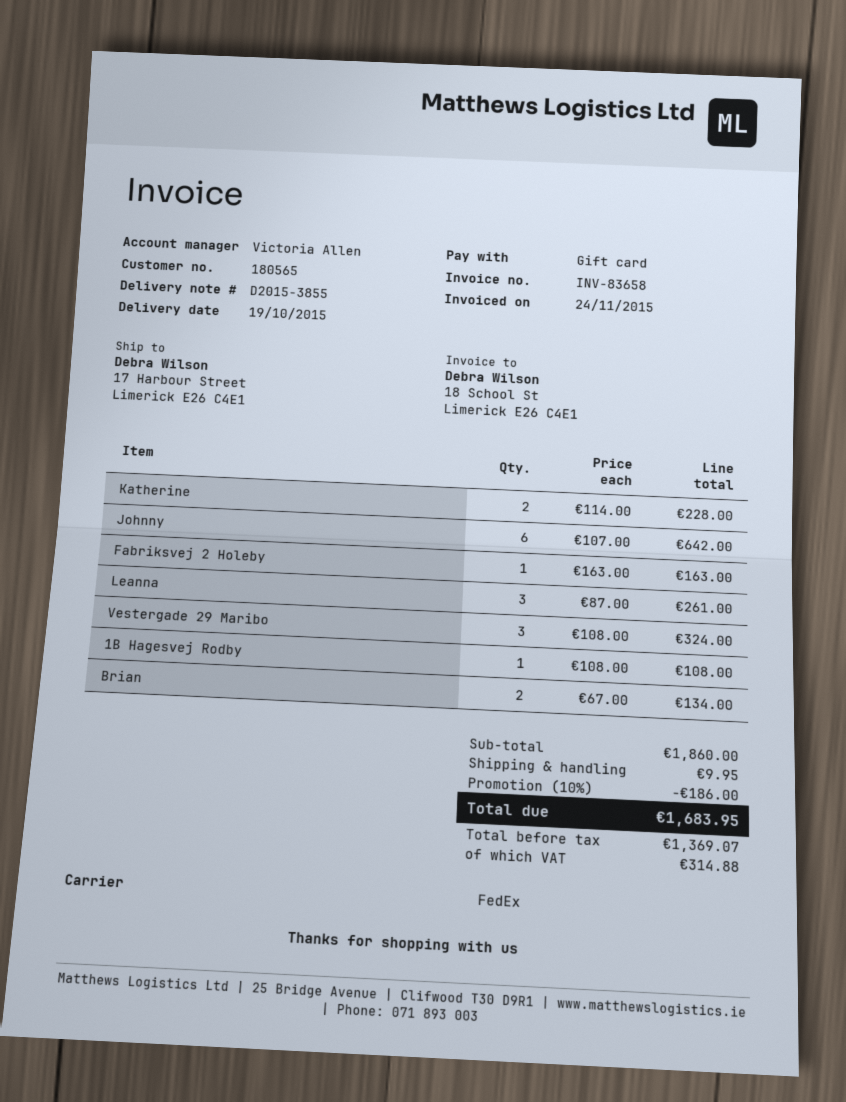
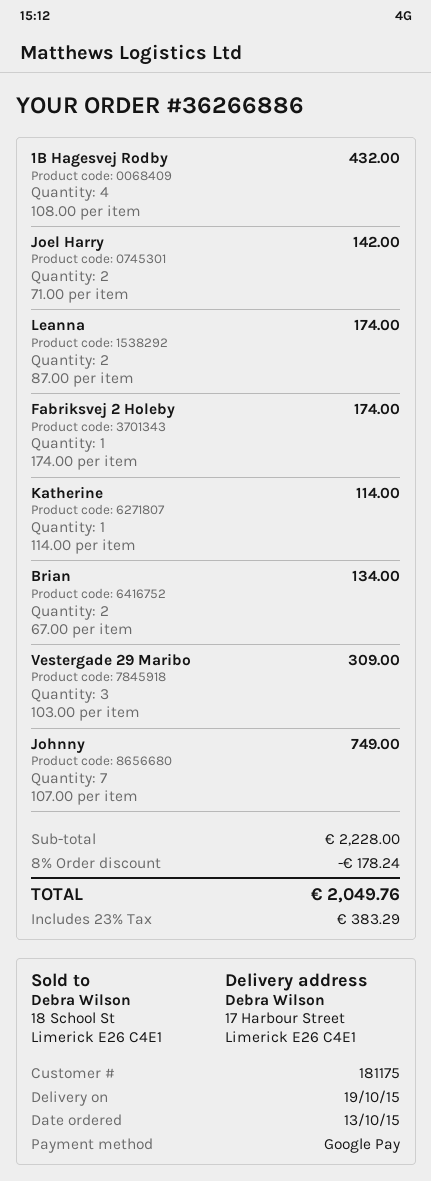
customer number: 180565 -> 181175
payment method: gift card -> Google Pay
Katherine: 2 x 114.00 = 228.00 -> 1 x 114.00 = 114.00
Johnny: 6 x 107.00 = 642.00 -> 7 x 107.00 = 749.00
Fabriksvej 2 Holeby: 1 x 163.00 = 163.00 -> 1 x 174.00 = 174.00
Leanna: 3 x 87.00 = 261.00 -> 2 x 87.00 = 174.00
Vestergade 29 Maribo: 3 x 108.00 = 324.00 -> 3 x 103.00 = 309.00
1B Hagesvej Rodby: 1 x 108.00 = 108.00 -> 4 x 108.00 = 432.00
Joel Harry: none -> 2 x 71.00 = 142.00
subtotal: 1860.00 -> 2228.00
discount: 10% = 186.00 -> 8% = 178.24
shipping: 9.95 -> none
tax: 314.88 -> 383.29
total: 1683.95 -> 2049.76

